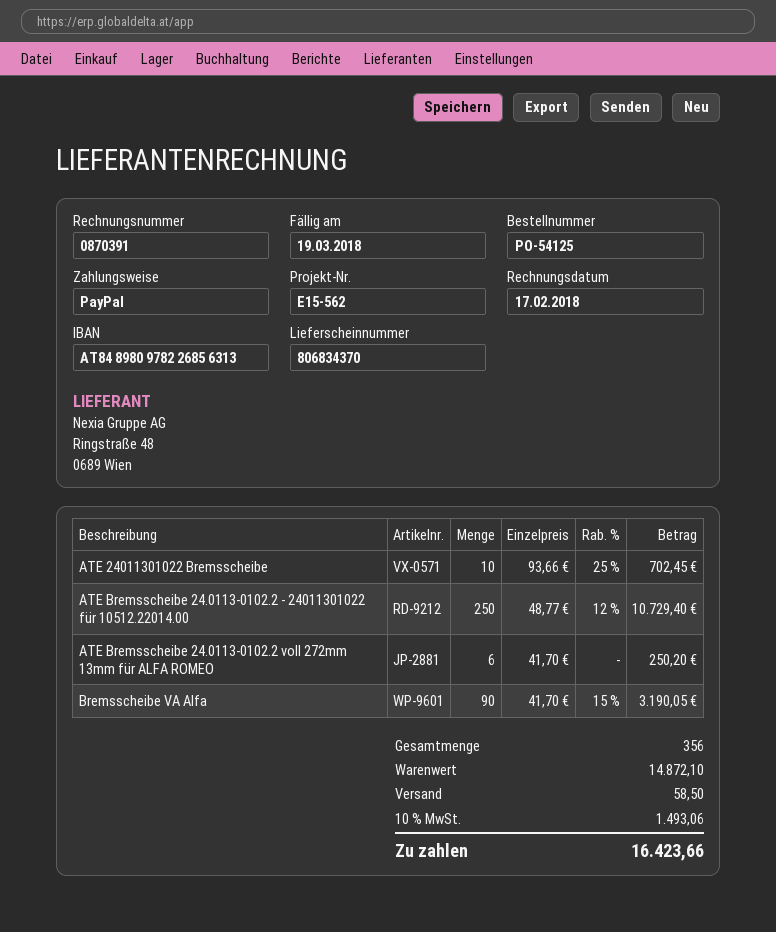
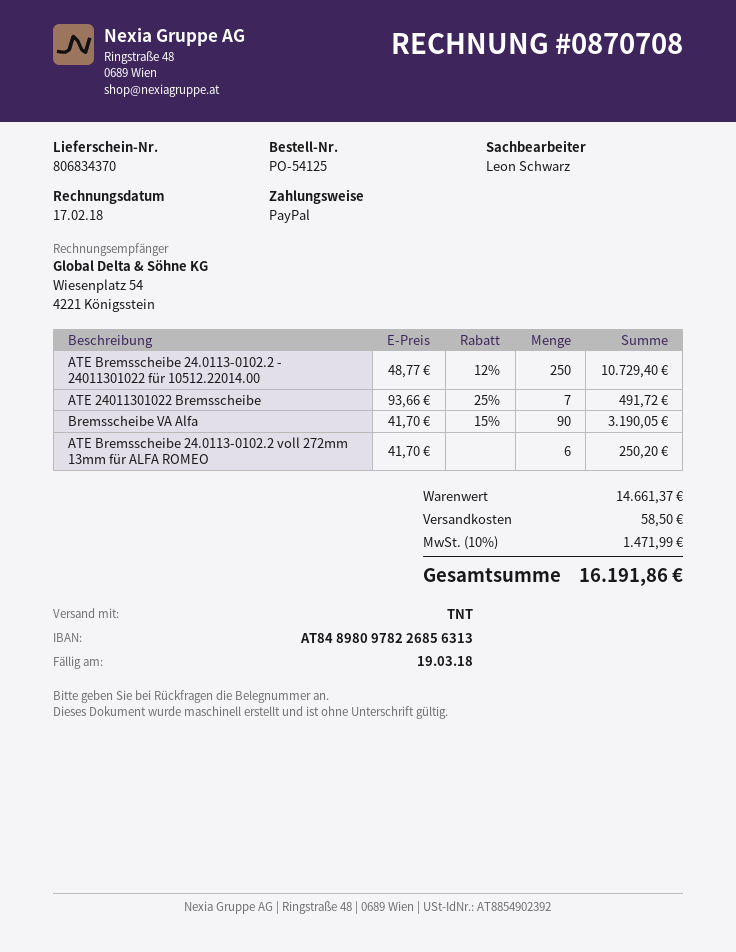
invoice number: 0870391 -> 0870708
ATE 24011301022 Bremsscheibe: 10 x 93.66 - 25% = 702.45 -> 7 x 93.66 - 25% = 491.72
subtotal: 14872.10 -> 14661.37
tax: 10% = 1493.06 -> 10% = 1471.99
total: 16423.66 -> 16191.86

